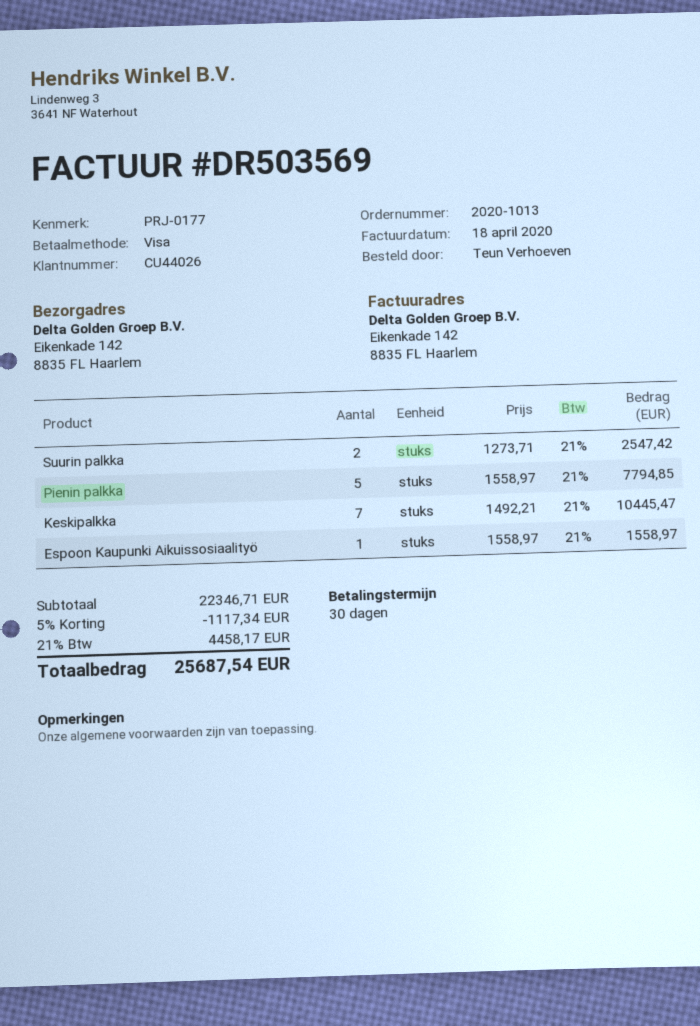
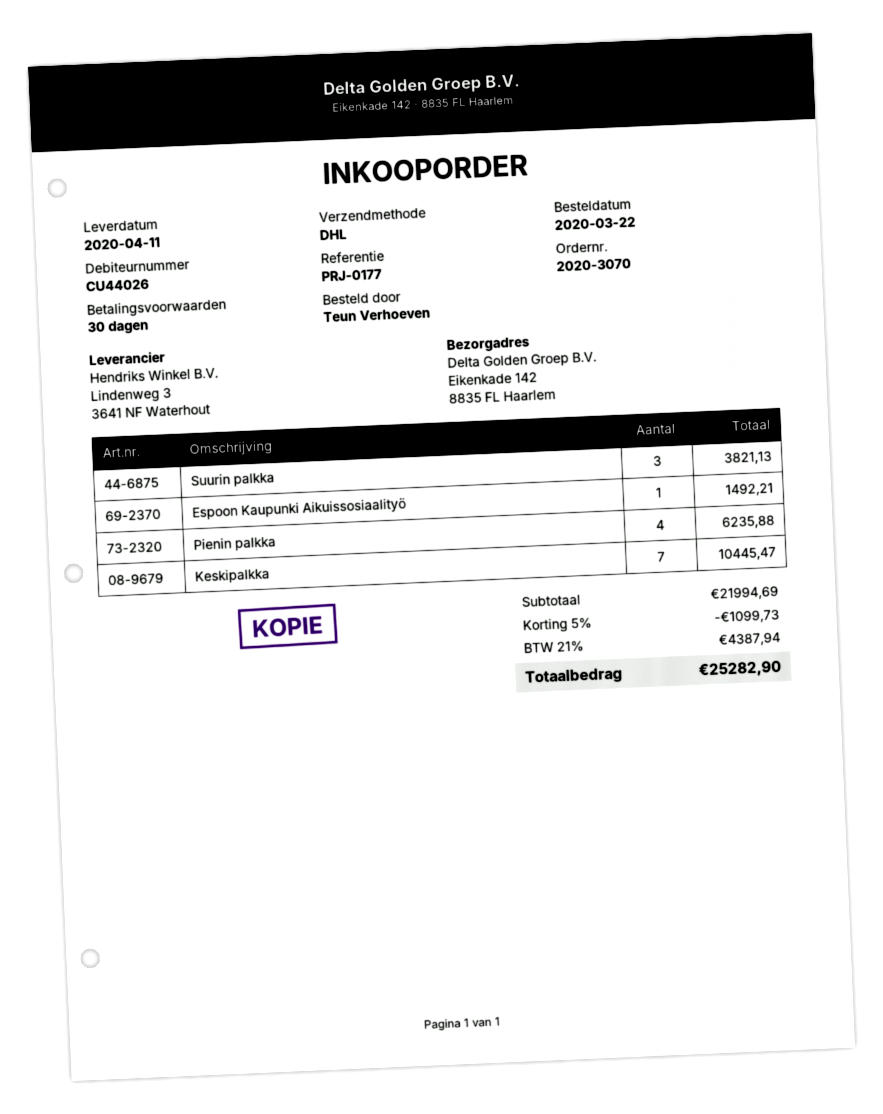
order number: 2020-1013 -> 2020-3070
Suurin palkka: 2 for 2547.42 -> 3 for 3821.13
Pienin palkka: 5 for 7794.85 -> 4 for 6235.88
Espoon Kaupunki Aikuissosiaalityö: 1 for 1558.97 -> 1 for 1492.21
subtotal: 22346.71 -> 21994.69
discount: 5% = 1117.34 -> 5% = 1099.73
tax: 21% = 4458.17 -> 21% = 4387.94
total: 25687.54 -> 25282.90

